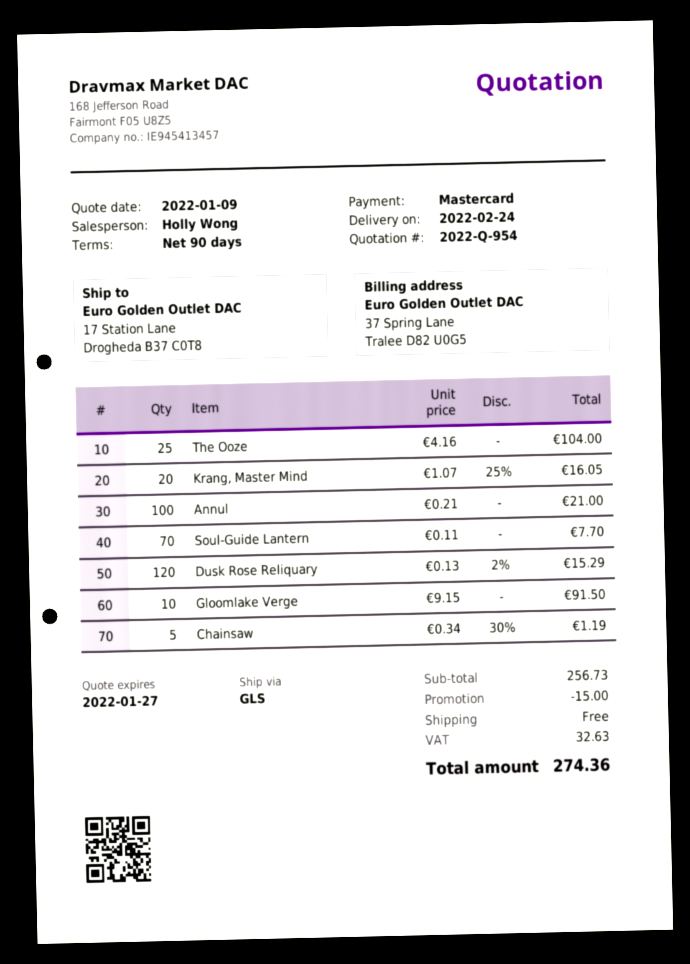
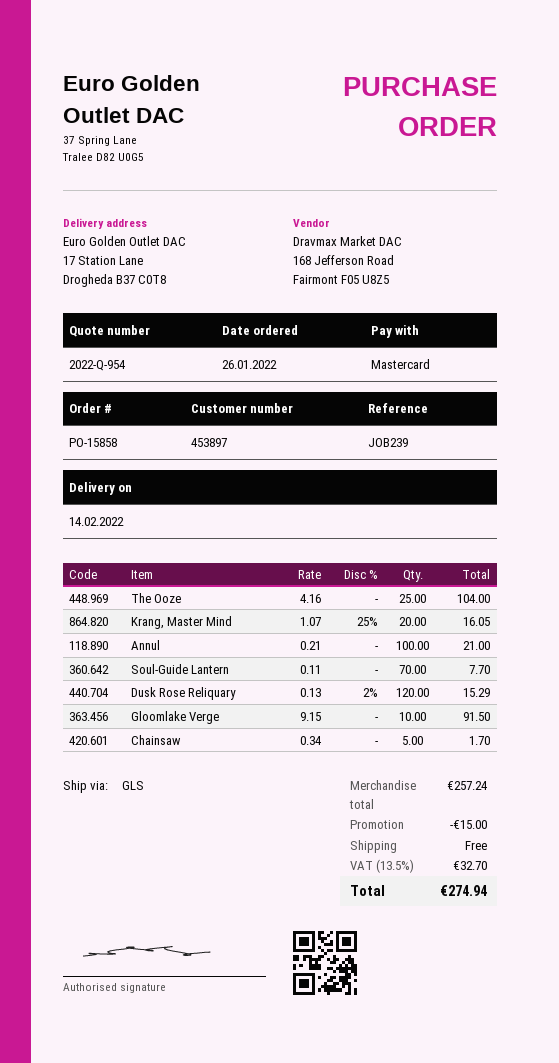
delivery date: 2022-02-24 -> 2022-02-14
Chainsaw: 5 x 0.34 - 30% = 1.19 -> 5 x 0.34 = 1.70
subtotal: 256.73 -> 257.24
tax: 32.63 -> 32.70
total: 274.36 -> 274.94

